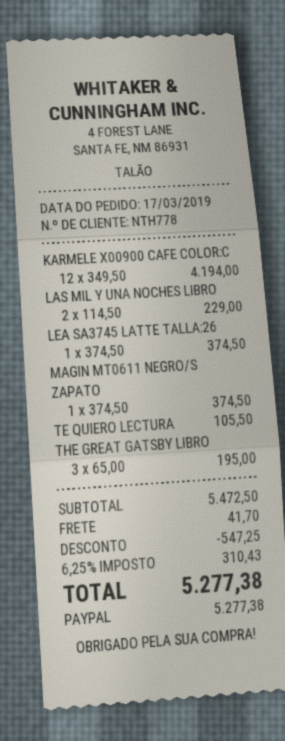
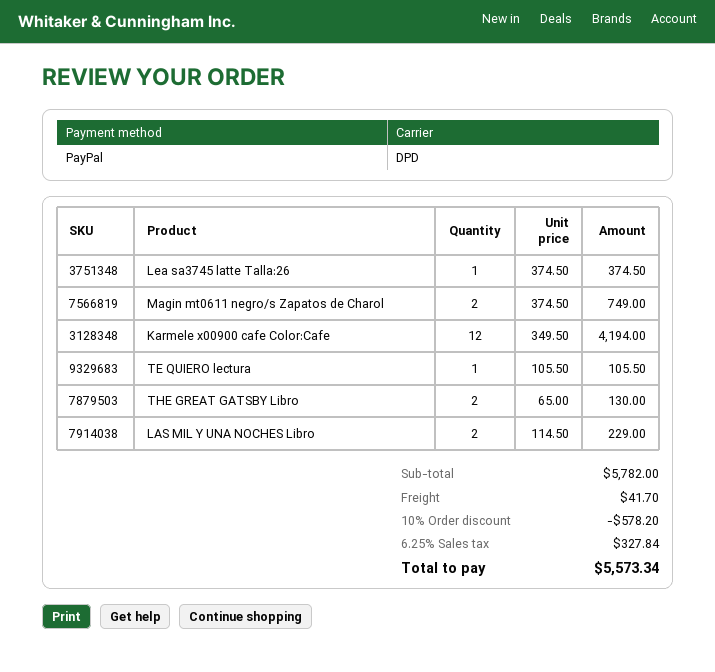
MAGIN MT0611 NEGRO/S ZAPATO: 1 x 374.50 = 374.50 -> 2 x 374.50 = 749.00
THE GREAT GATSBY LIBRO: 3 x 65.00 = 195.00 -> 2 x 65.00 = 130.00
subtotal: 5472.50 -> 5782.00
discount: 547.25 -> 578.20
tax: 6.25% = 310.43 -> 6.25% = 327.84
total: 5277.38 -> 5573.34

